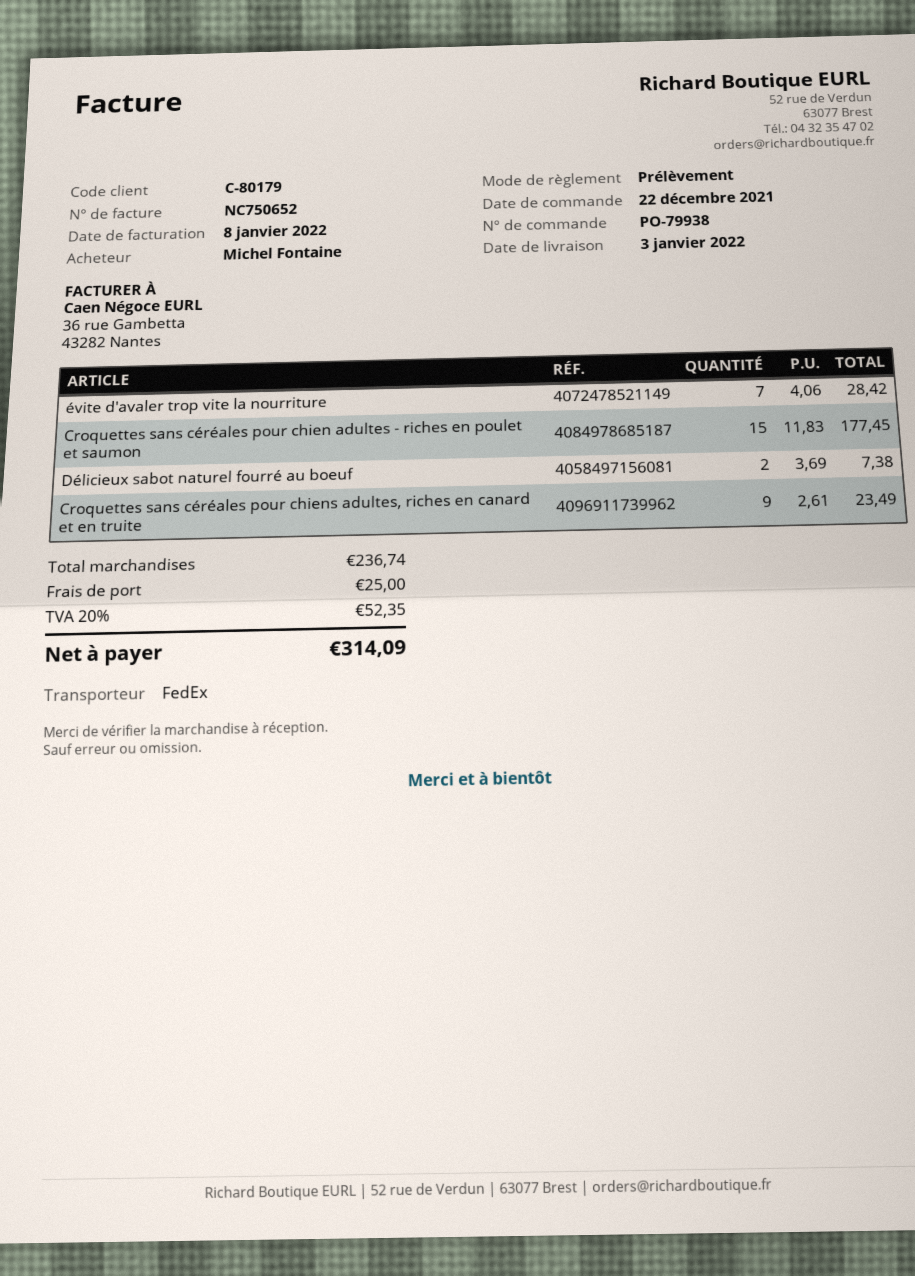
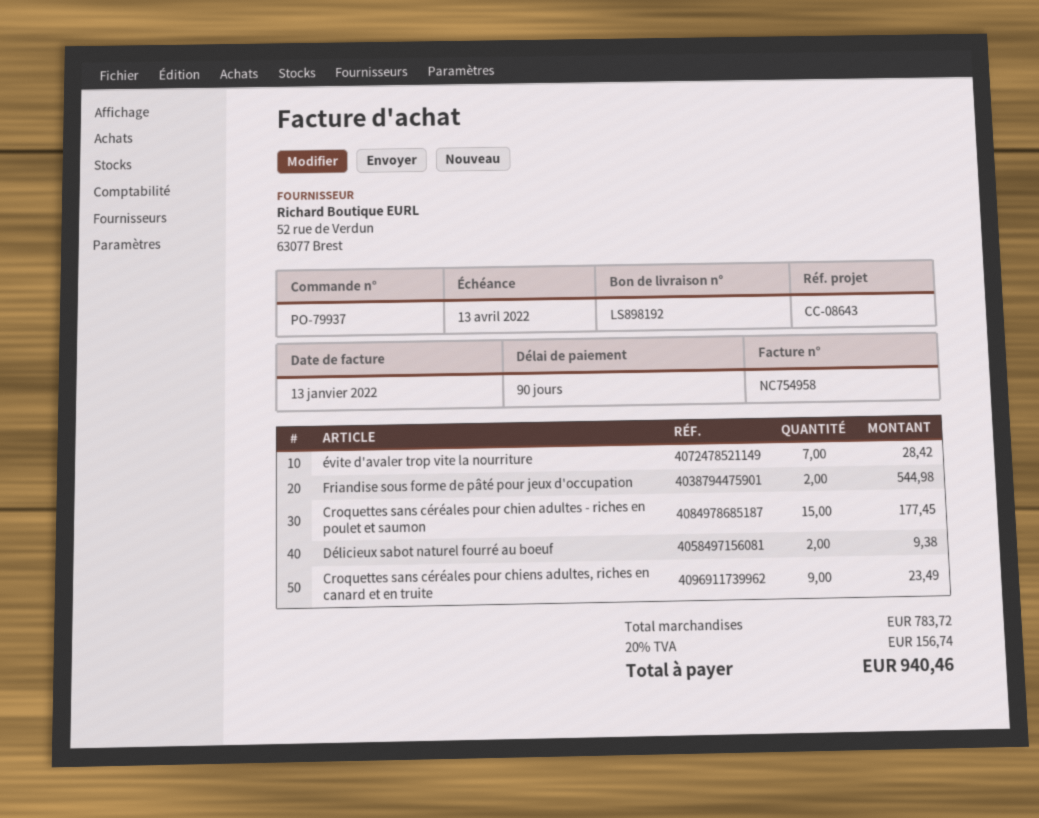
order number: PO-79938 -> PO-79937
invoice number: NC750652 -> NC754958
invoice date: 2022-01-08 -> 2022-01-13
Délicieux sabot naturel fourré au boeuf: 2 for 7.38 -> 2 for 9.38
Friandise sous forme de pâté pour jeux d'occupation: none -> 2 for 544.98
subtotal: 236.74 -> 783.72
shipping: 25.00 -> none
tax: 20% = 52.35 -> 20% = 156.74
total: 314.09 -> 940.46

